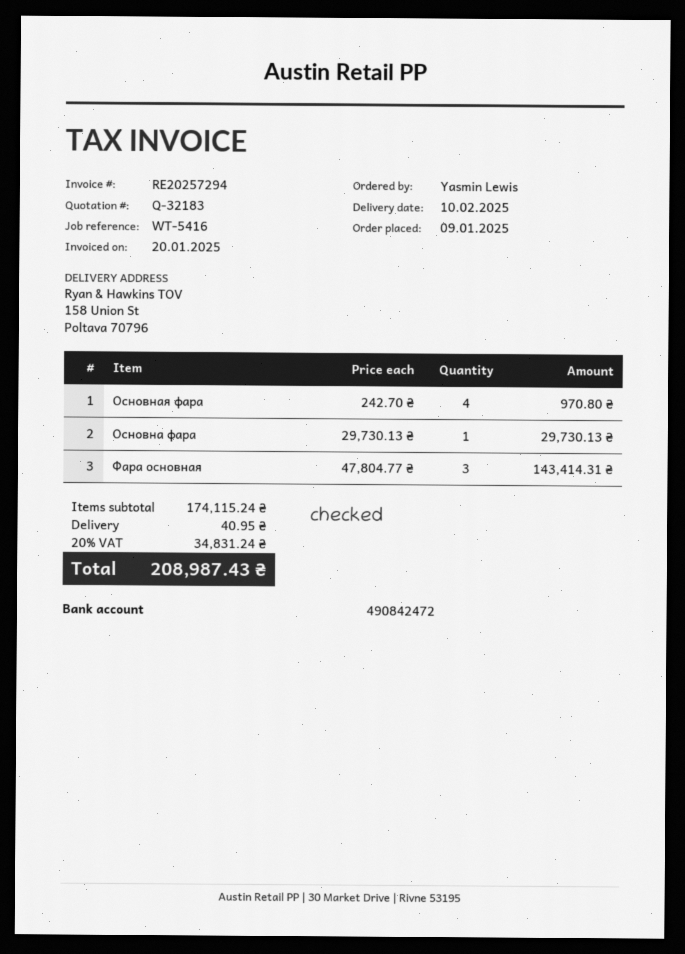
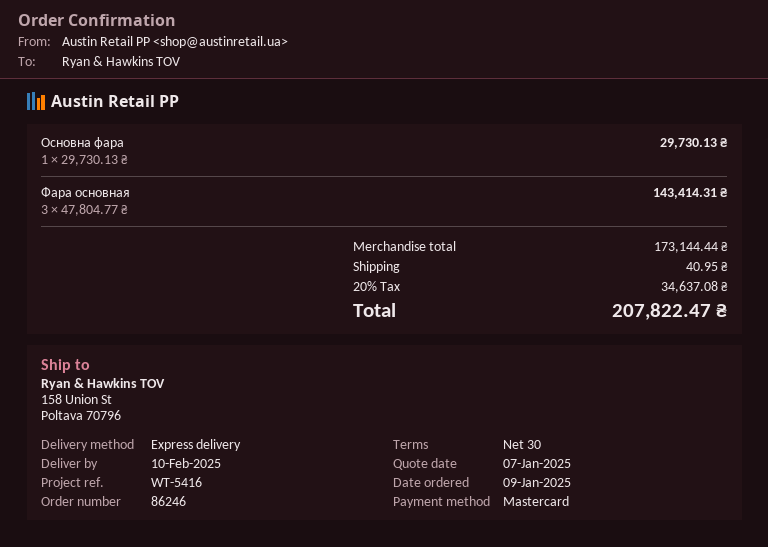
Основная фара: 4 x 242.70 = 970.80 -> none
subtotal: 174115.24 -> 173144.44
tax: 20% = 34831.24 -> 20% = 34637.08
total: 208987.43 -> 207822.47

